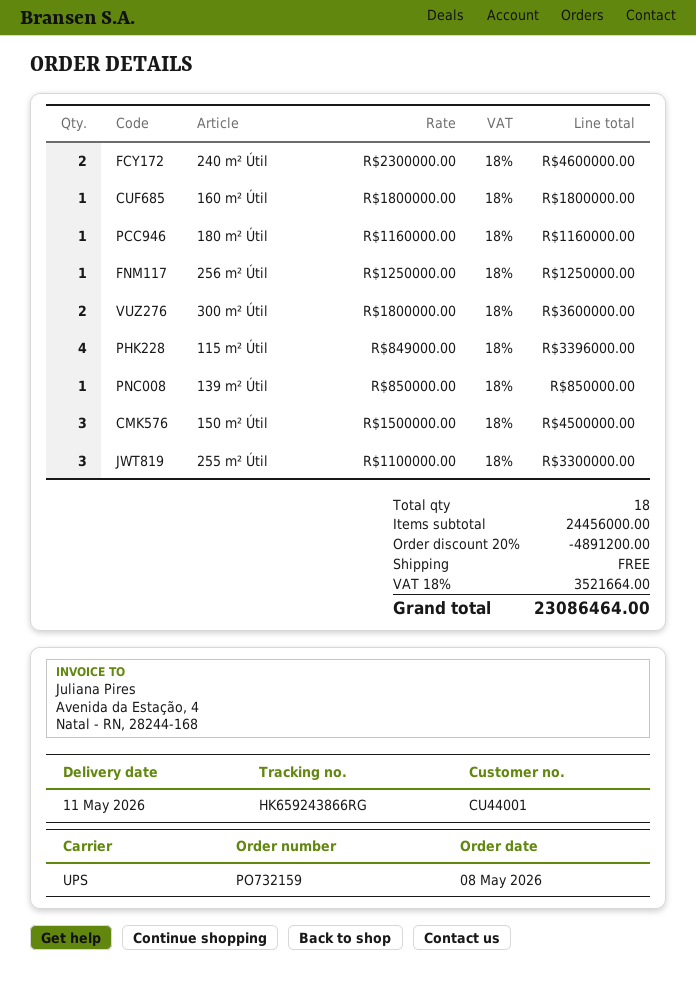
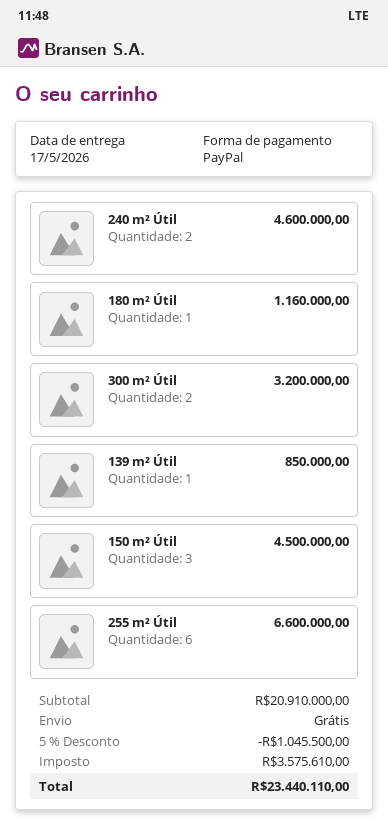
delivery date: 2026-05-11 -> 2026-05-17
160 m² Útil: 1 for 1800000.00 -> none
256 m² Útil: 1 for 1250000.00 -> none
300 m² Útil: 2 for 3600000.00 -> 2 for 3200000.00
115 m² Útil: 4 for 3396000.00 -> none
255 m² Útil: 3 for 3300000.00 -> 6 for 6600000.00
subtotal: 24456000.00 -> 20910000.00
discount: 20% = 4891200.00 -> 5% = 1045500.00
tax: 3521664.00 -> 3575610.00
total: 23086464.00 -> 23440110.00

